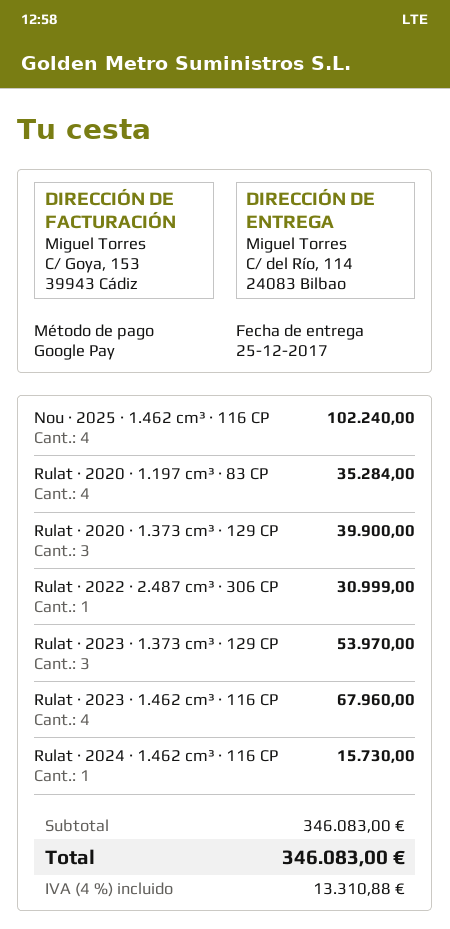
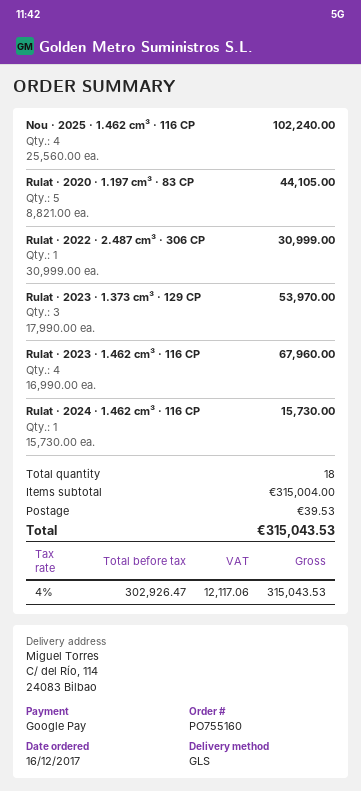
Rulat · 2020 · 1.197 cm³ · 83 CP: 4 for 35284.00 -> 5 for 44105.00
Rulat · 2020 · 1.373 cm³ · 129 CP: 3 for 39900.00 -> none
subtotal: 346083.00 -> 315004.00
shipping: none -> 39.53
tax: 4% = 13310.88 -> 4% = 12117.06
total: 346083.00 -> 315043.53

